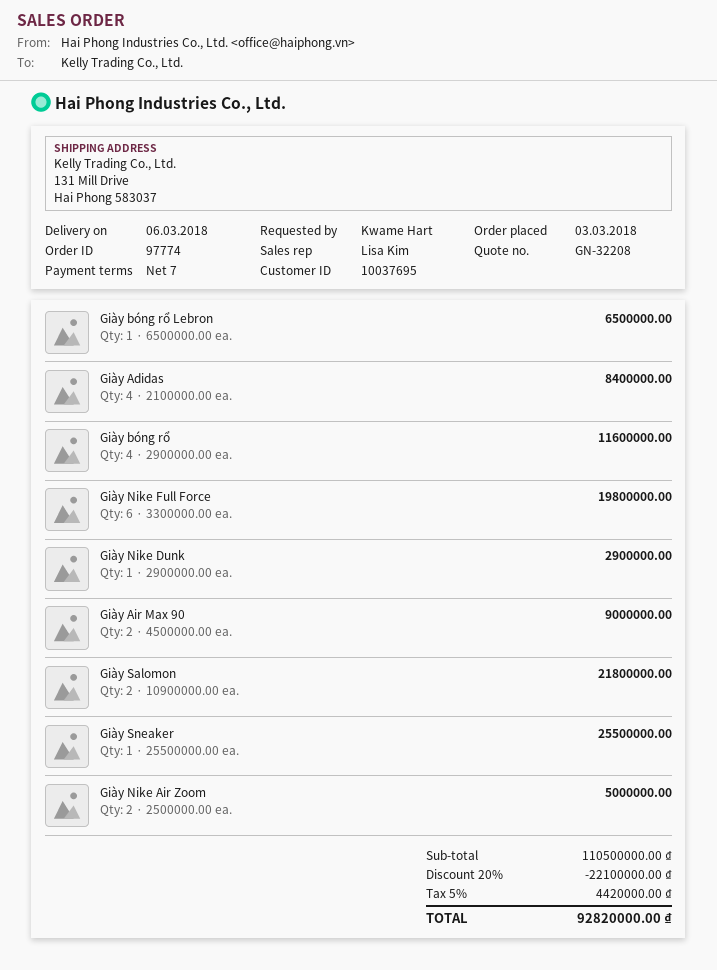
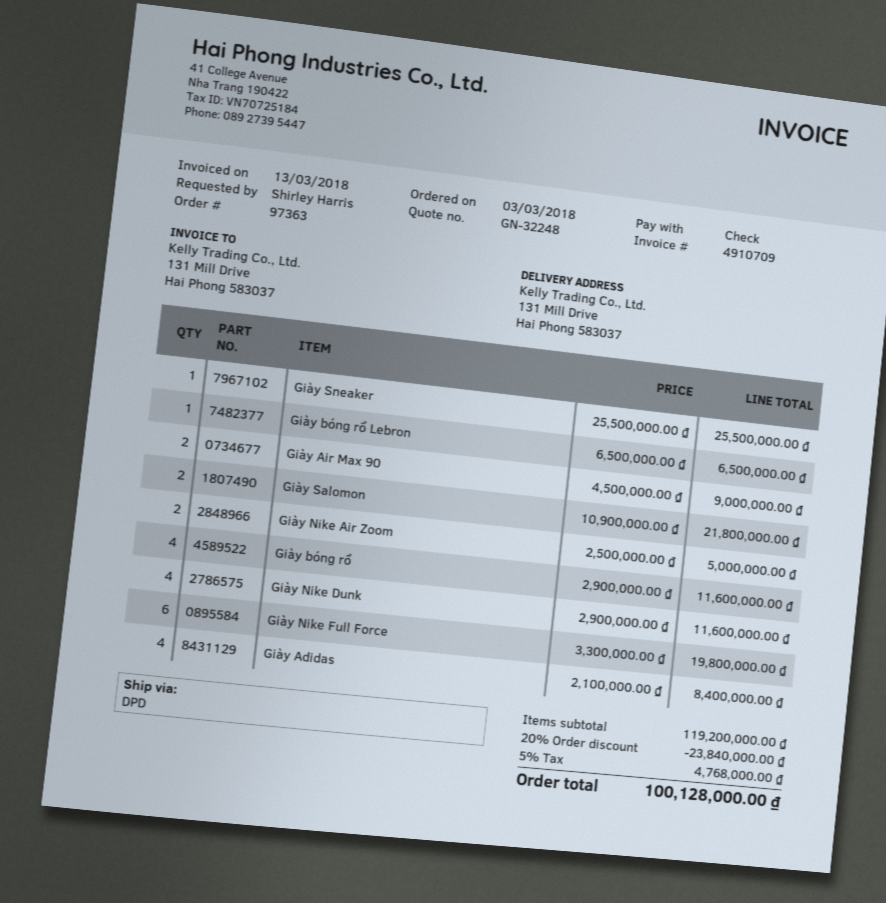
quote number: GN-32208 -> GN-32248
order number: 97774 -> 97363
ordered by: Kwame Hart -> Shirley Harris
Giày Nike Dunk: 1 x 2900000.00 = 2900000.00 -> 4 x 2900000.00 = 11600000.00
subtotal: 110500000.00 -> 119200000.00
discount: 20% = 22100000.00 -> 20% = 23840000.00
tax: 5% = 4420000.00 -> 5% = 4768000.00
total: 92820000.00 -> 100128000.00

